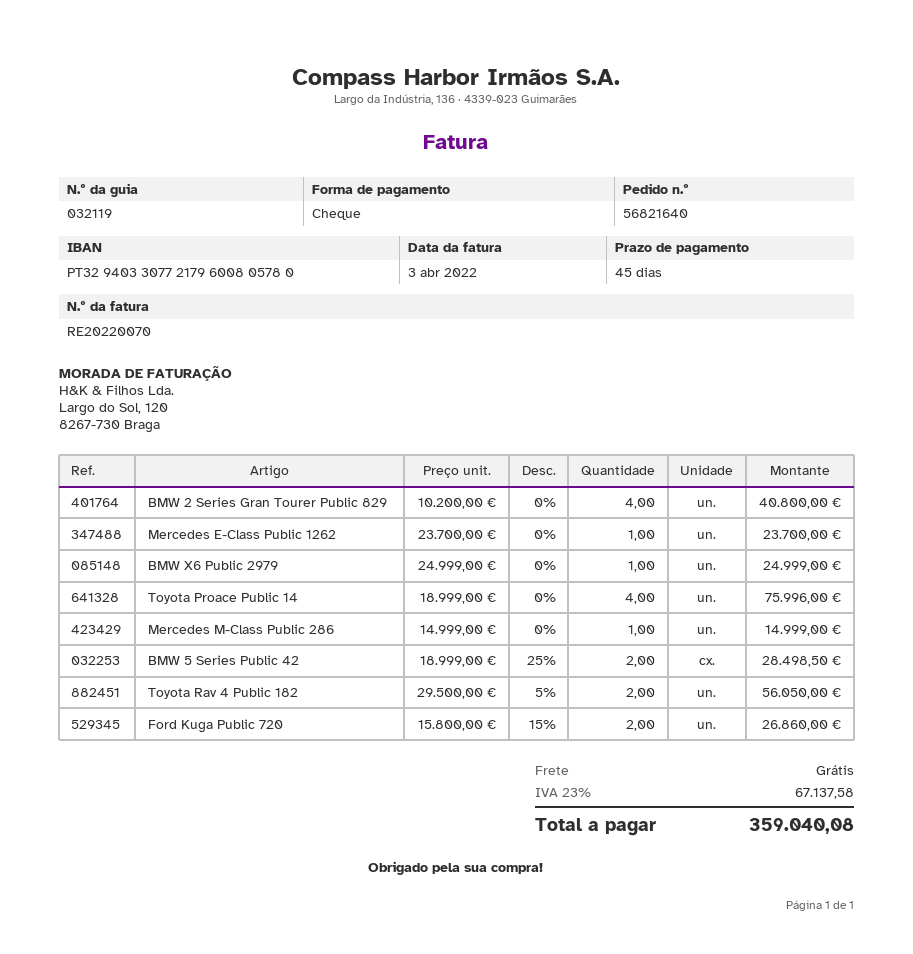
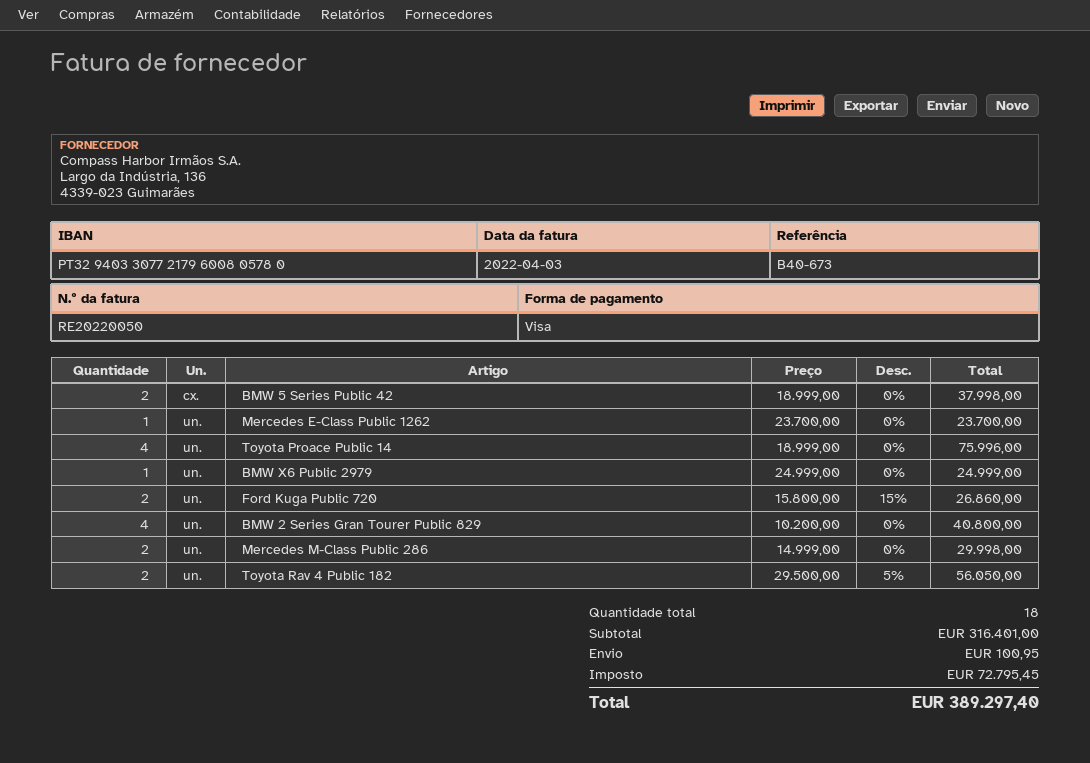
invoice number: RE20220070 -> RE20220050
payment method: cheque -> Visa
Mercedes M-Class Public 286: 1 x 14999.00 = 14999.00 -> 2 x 14999.00 = 29998.00
BMW 5 Series Public 42: 2 x 18999.00 - 25% = 28498.50 -> 2 x 18999.00 = 37998.00
shipping: 0.00 -> 100.95
tax: 67137.58 -> 72795.45
total: 359040.08 -> 389297.40

